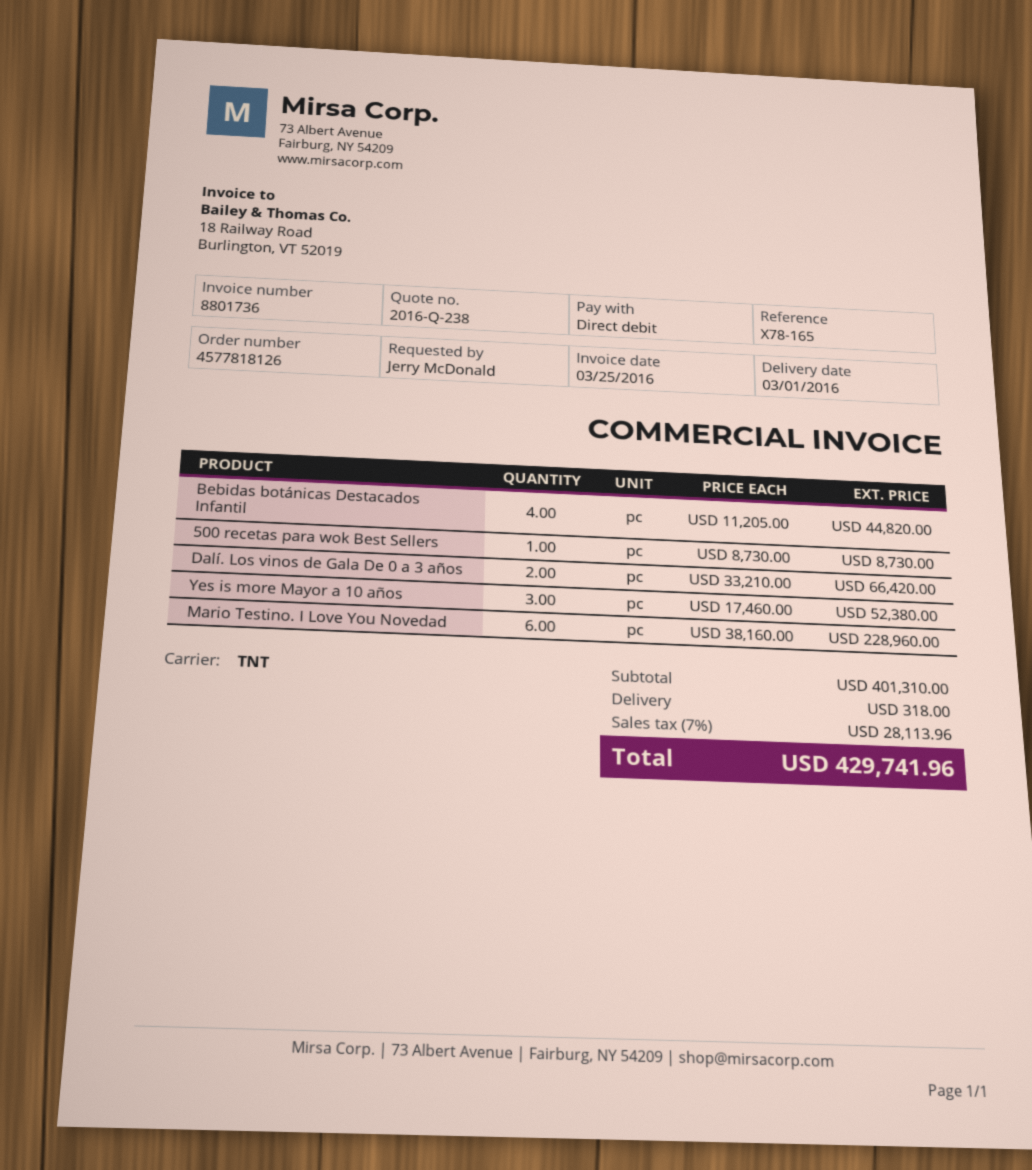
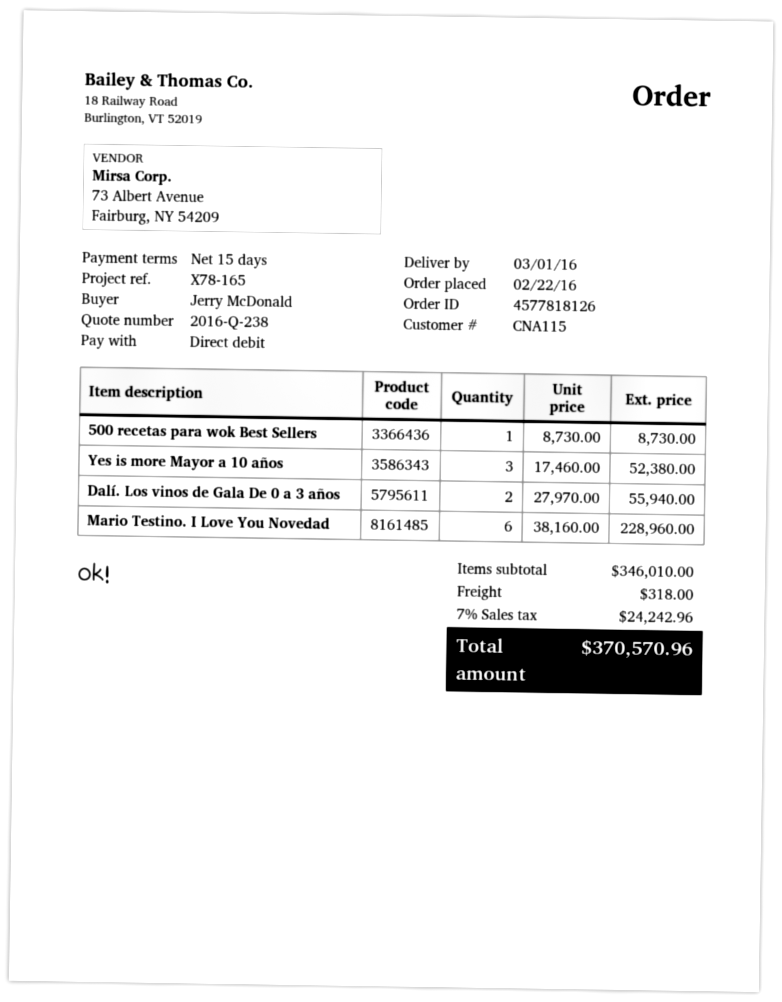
Bebidas botánicas Destacados Infantil: 4 x 11205.00 = 44820.00 -> none
Dalí. Los vinos de Gala De 0 a 3 años: 2 x 33210.00 = 66420.00 -> 2 x 27970.00 = 55940.00
subtotal: 401310.00 -> 346010.00
tax: 7% = 28113.96 -> 7% = 24242.96
total: 429741.96 -> 370570.96

